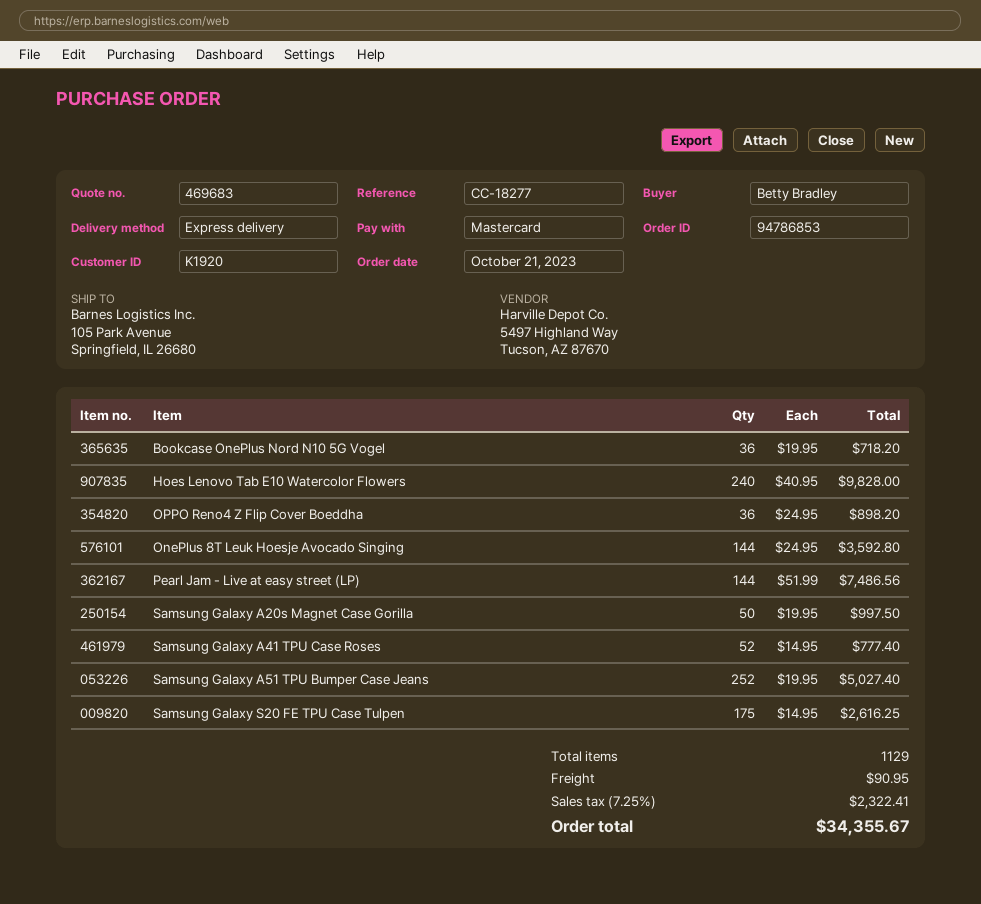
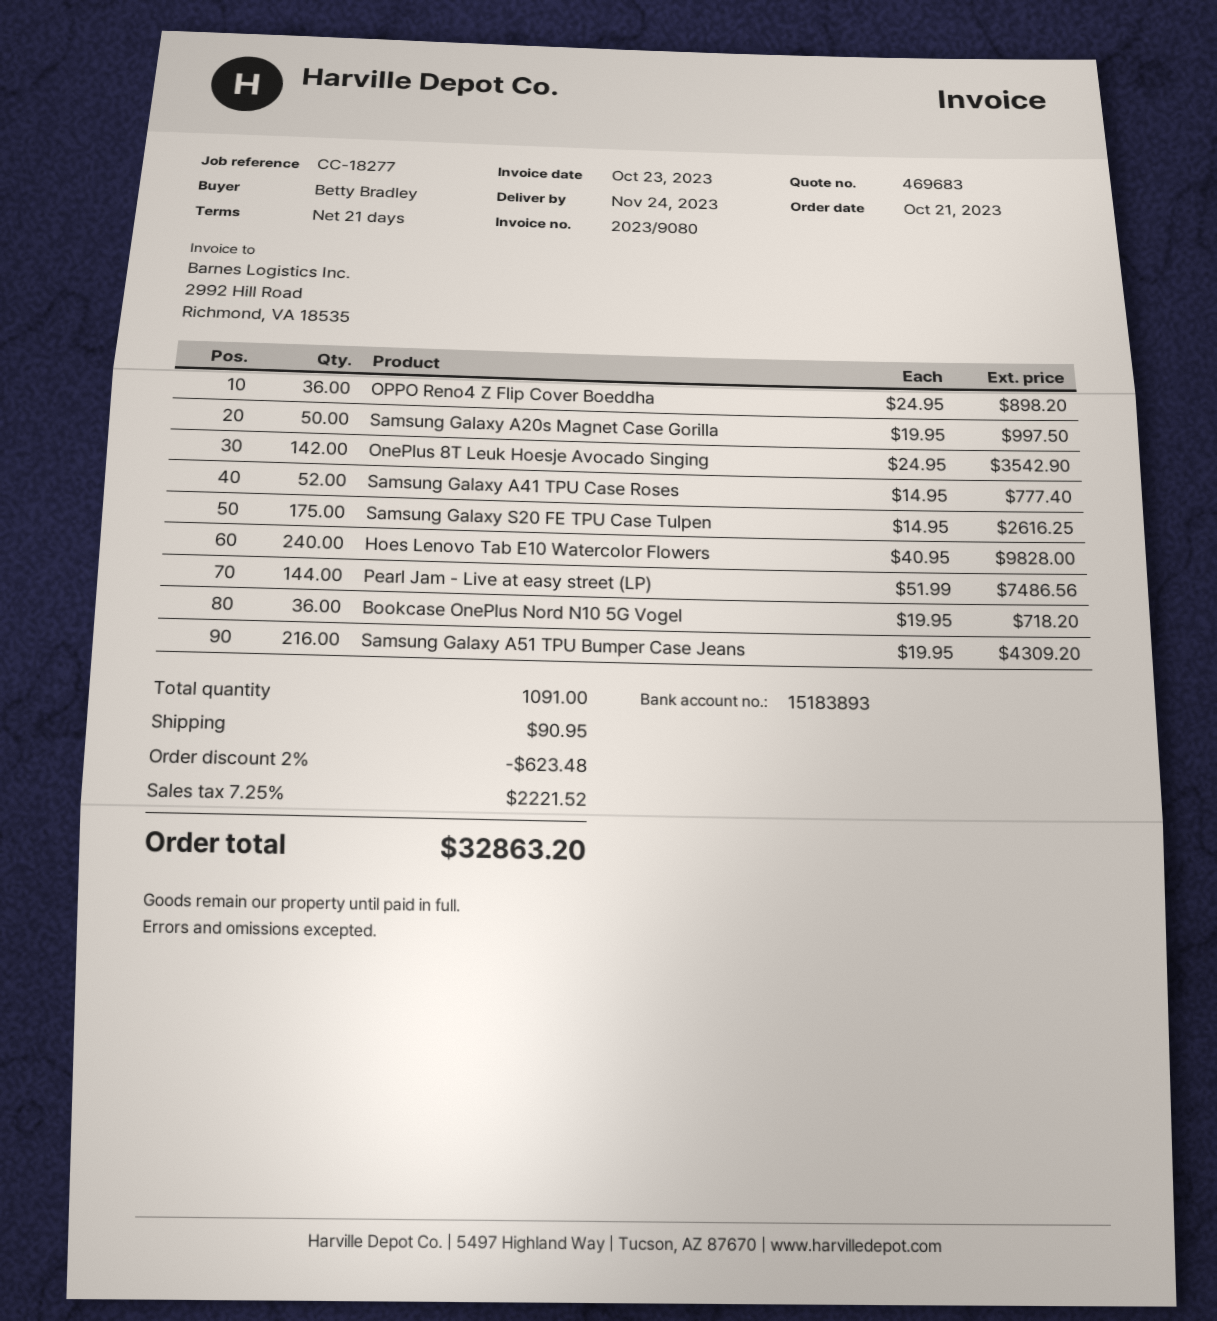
OnePlus 8T Leuk Hoesje Avocado Singing: 144 x 24.95 = 3592.80 -> 142 x 24.95 = 3542.90
Samsung Galaxy A51 TPU Bumper Case Jeans: 252 x 19.95 = 5027.40 -> 216 x 19.95 = 4309.20
total quantity: 1129 -> 1091
discount: none -> 2% = 623.48
tax: 7.25% = 2322.41 -> 7.25% = 2221.52
total: 34355.67 -> 32863.20

